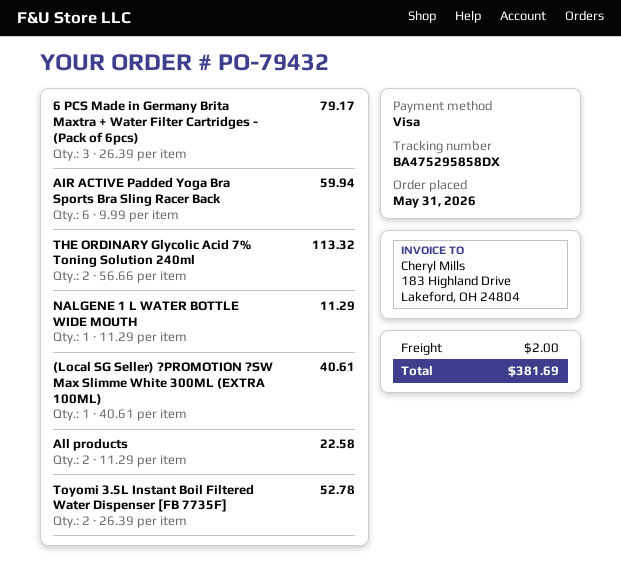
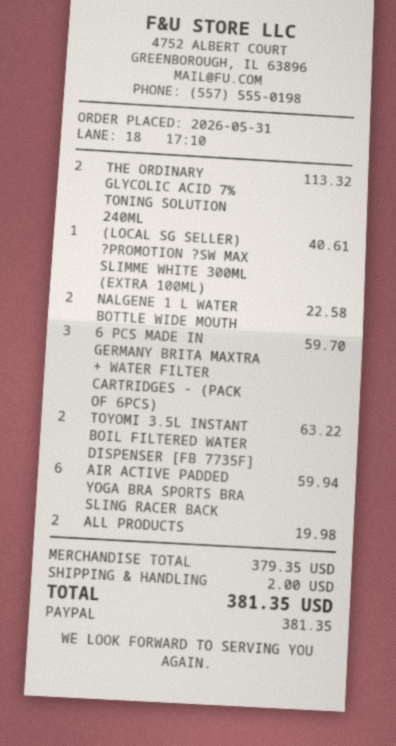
payment method: Visa -> PayPal
6 PCS Made in Germany Brita Maxtra + Water Filter Cartridges - (Pack of 6pcs): 3 for 79.17 -> 3 for 59.70
NALGENE 1 L WATER BOTTLE WIDE MOUTH: 1 for 11.29 -> 2 for 22.58
All products: 2 for 22.58 -> 2 for 19.98
Toyomi 3.5L Instant Boil Filtered Water Dispenser [FB 7735F]: 2 for 52.78 -> 2 for 63.22
total: 381.69 -> 381.35

